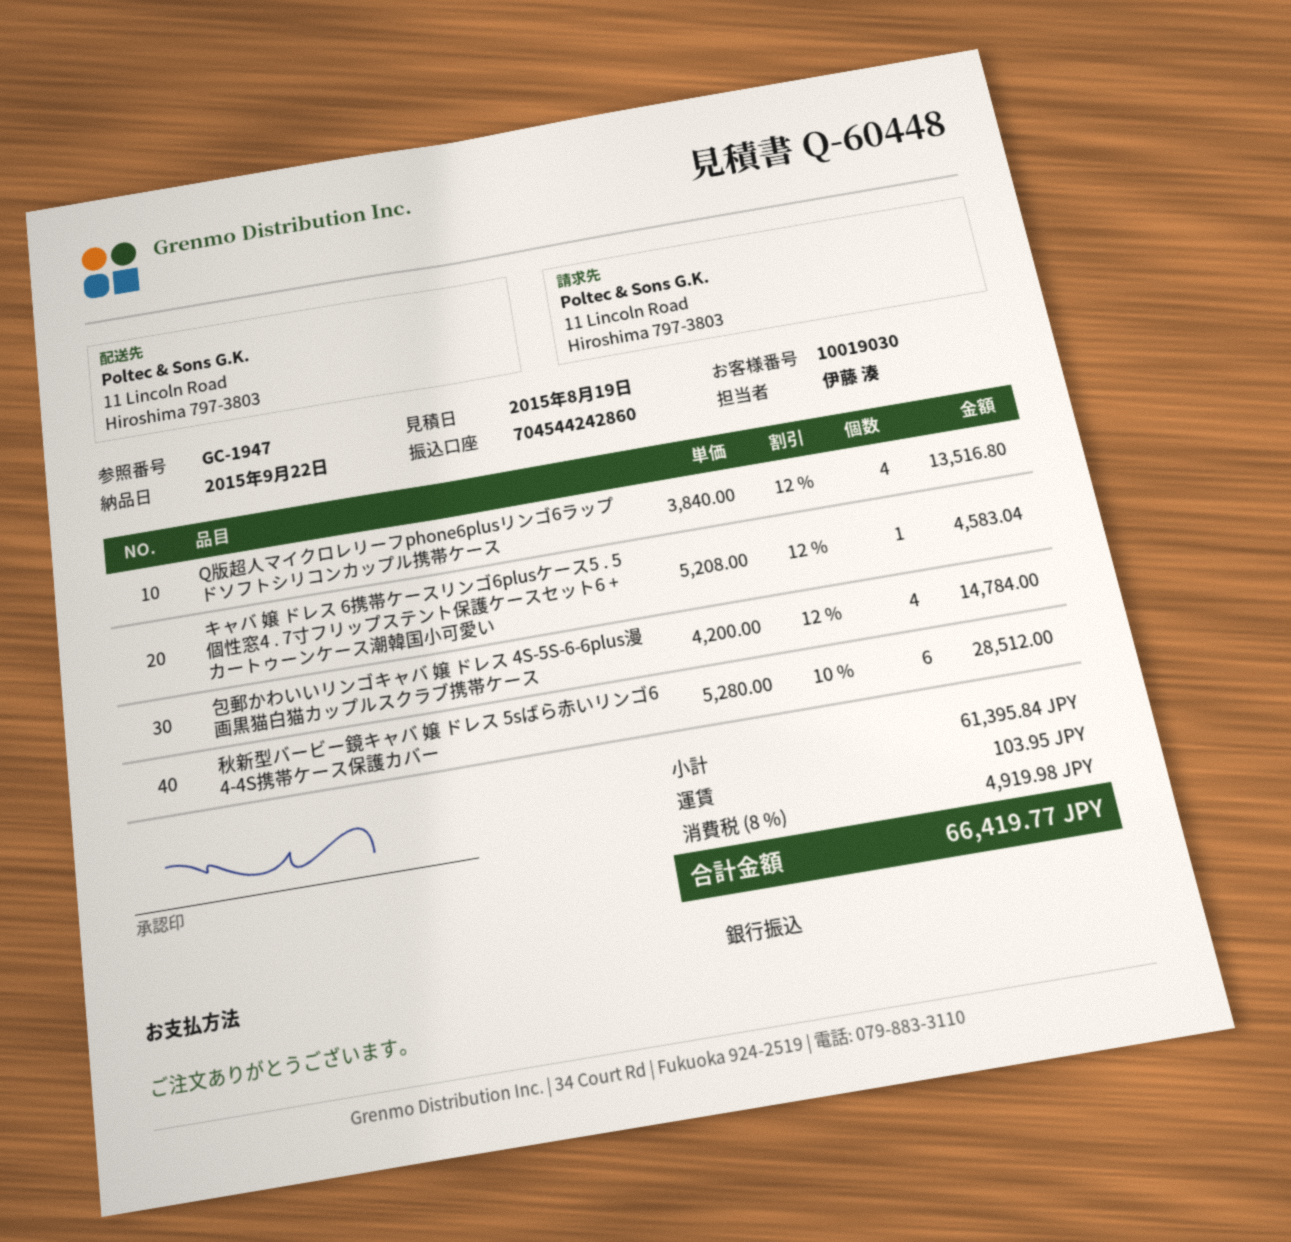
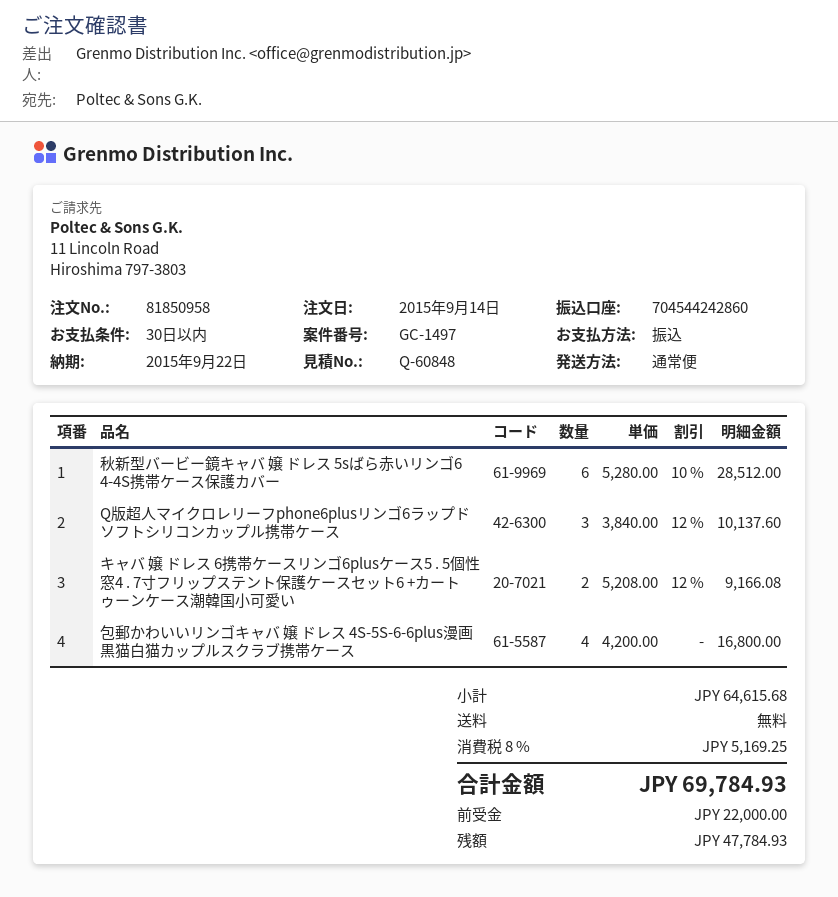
quote number: Q-60448 -> Q-60848
reference: GC-1947 -> GC-1497
Q版超人マイクロレリーフphone6plusリンゴ6ラップドソフトシリコンカップル携帯ケース: 4 x 3840.00 - 12% = 13516.80 -> 3 x 3840.00 - 12% = 10137.60
キャバ 嬢 ドレス 6携帯ケースリンゴ6plusケース5 . 5個性窓4 . 7寸フリップステント保護ケースセット6 +カートゥーンケース潮韓国小可愛い: 1 x 5208.00 - 12% = 4583.04 -> 2 x 5208.00 - 12% = 9166.08
包郵かわいいリンゴキャバ 嬢 ドレス 4S-5S-6-6plus漫画黒猫白猫カップルスクラブ携帯ケース: 4 x 4200.00 - 12% = 14784.00 -> 4 x 4200.00 = 16800.00
subtotal: 61395.84 -> 64615.68
shipping: 103.95 -> 0.00
tax: 8% = 4919.98 -> 8% = 5169.25
total: 66419.77 -> 69784.93

